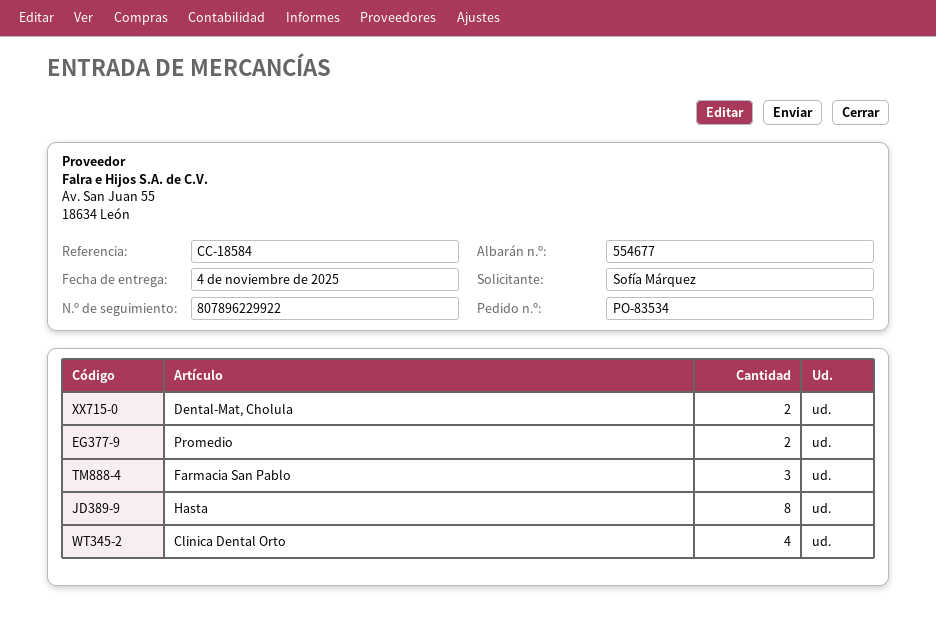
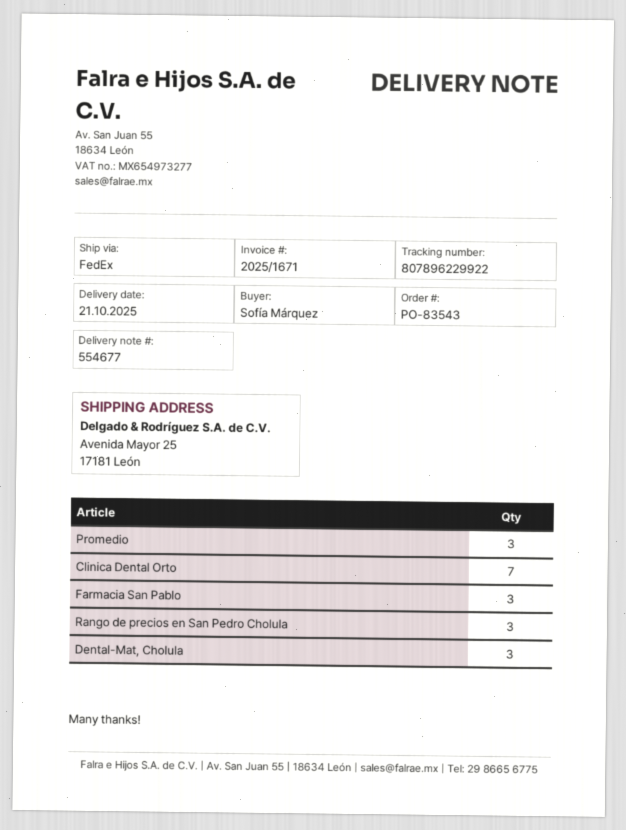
order number: PO-83534 -> PO-83543
delivery date: 2025-11-04 -> 2025-10-21
Dental-Mat, Cholula: 2 -> 3
Promedio: 2 -> 3
Hasta: 8 -> none
Clinica Dental Orto: 4 -> 7
Rango de precios en San Pedro Cholula: none -> 3

